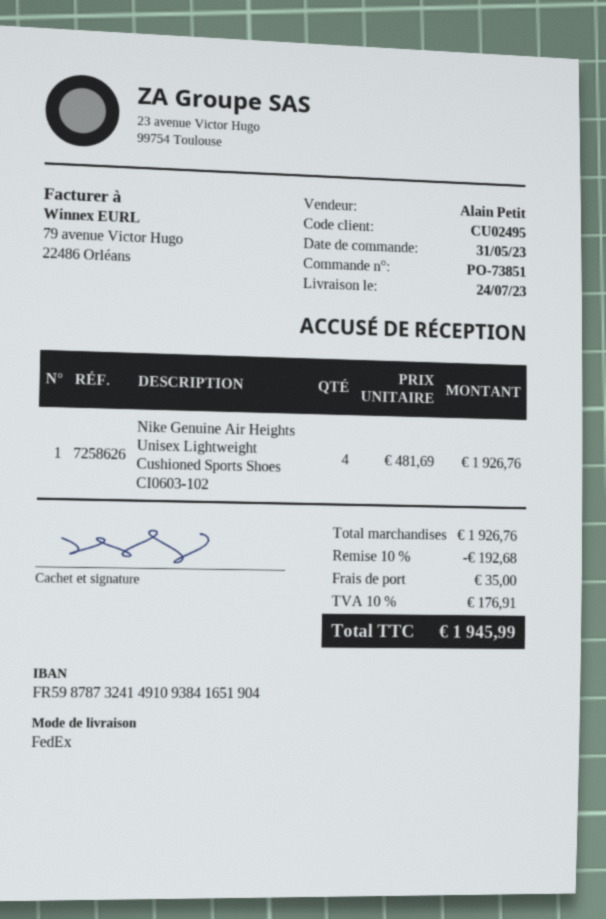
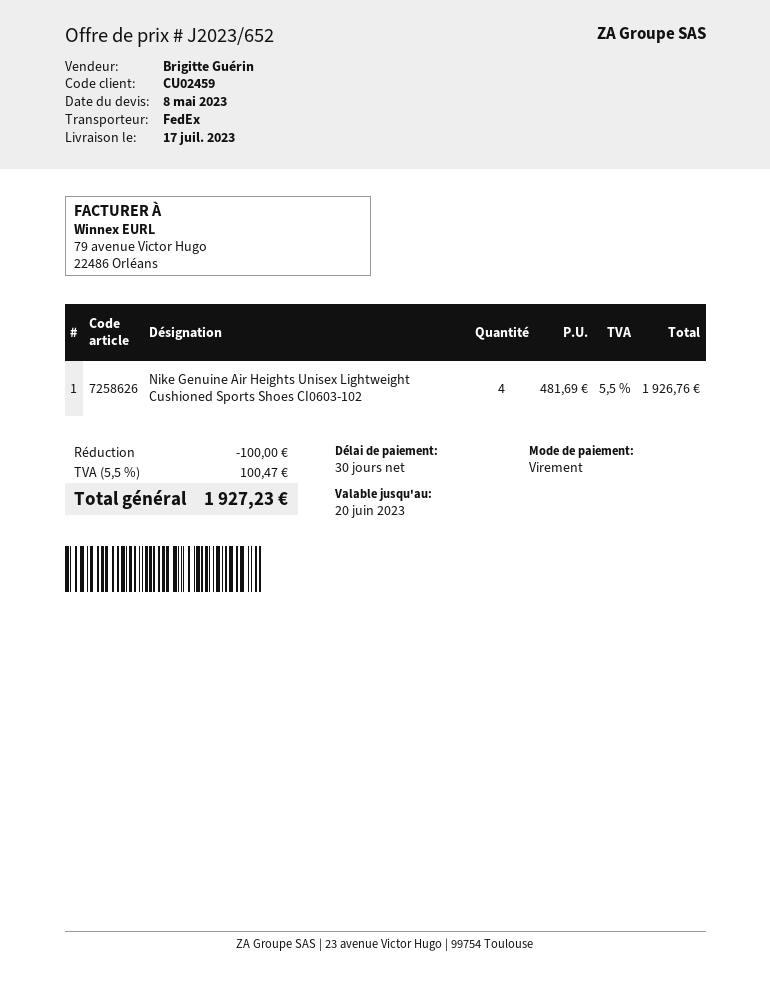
delivery date: 2023-07-24 -> 2023-07-17
customer number: CU02495 -> CU02459
sales rep: Alain Petit -> Brigitte Guérin
discount: 192.68 -> 100.00
shipping: 35.00 -> none
tax: 10% = 176.91 -> 5.5% = 100.47
total: 1945.99 -> 1927.23

